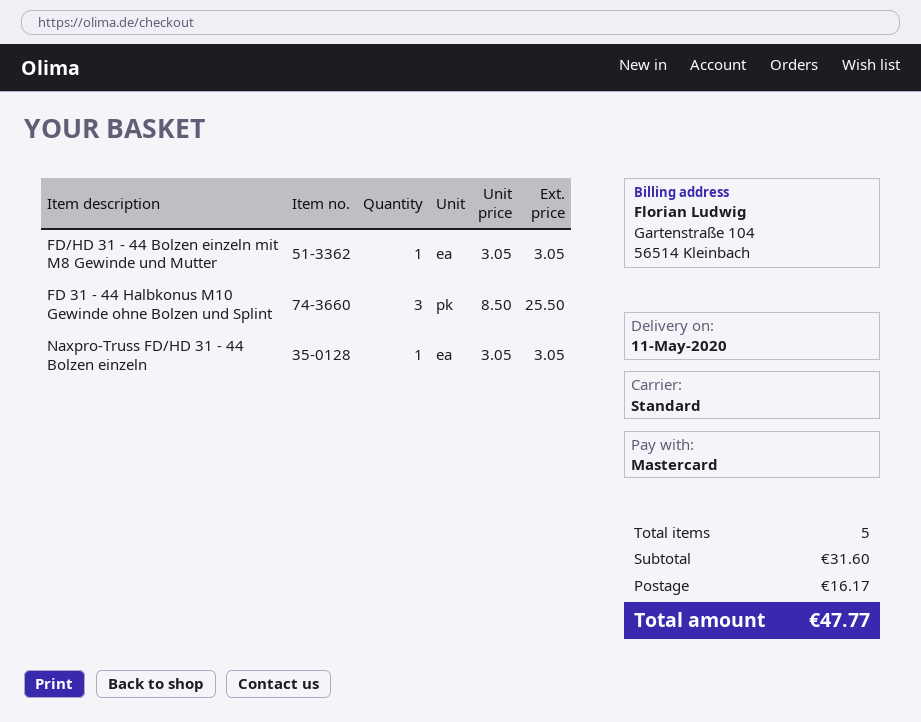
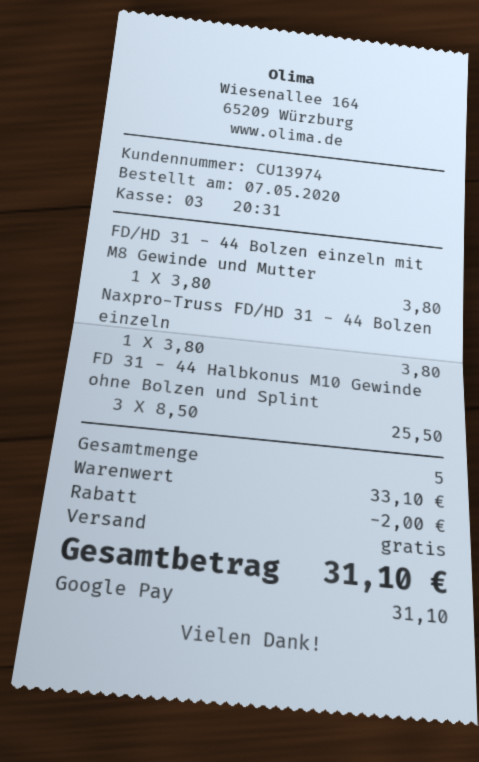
payment method: Mastercard -> Google Pay
FD/HD 31 - 44 Bolzen einzeln mit M8 Gewinde und Mutter: 1 x 3.05 = 3.05 -> 1 x 3.80 = 3.80
Naxpro-Truss FD/HD 31 - 44 Bolzen einzeln: 1 x 3.05 = 3.05 -> 1 x 3.80 = 3.80
subtotal: 31.60 -> 33.10
discount: none -> 2.00
shipping: 16.17 -> 0.00
total: 47.77 -> 31.10

